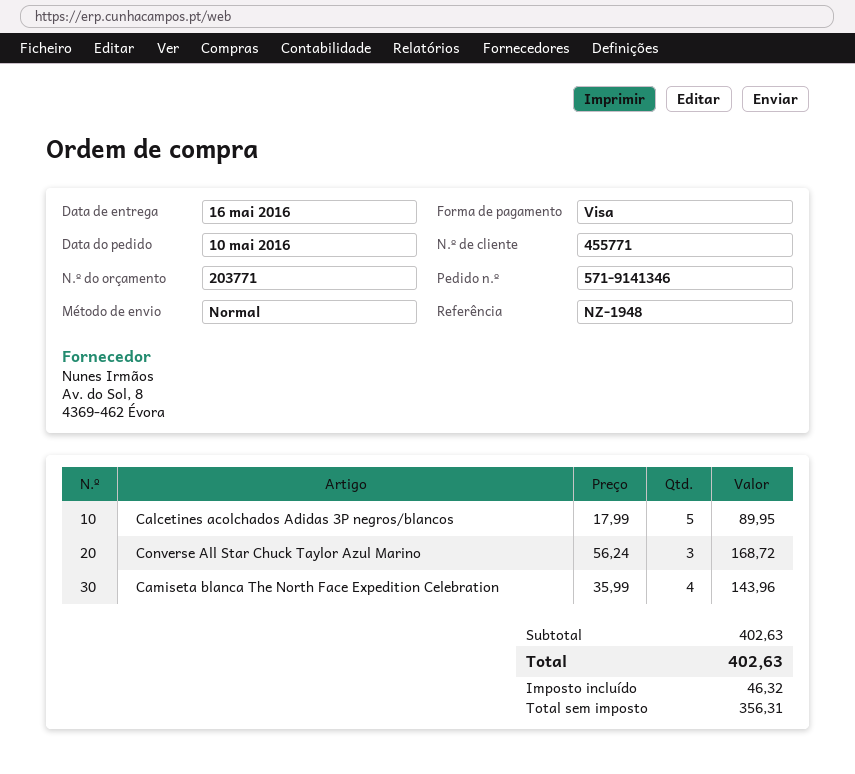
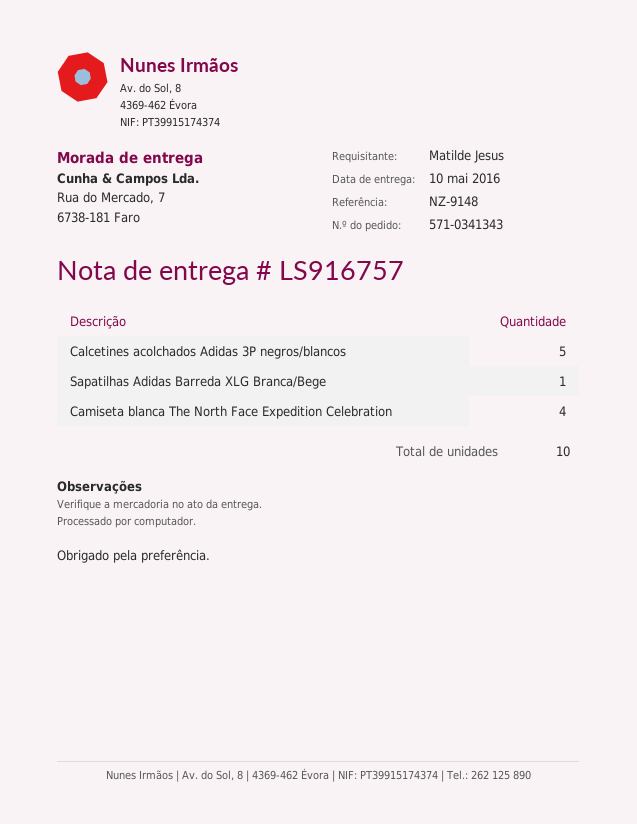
order number: 571-9141346 -> 571-0341343
delivery date: 2016-05-16 -> 2016-05-10
reference: NZ-1948 -> NZ-9148
Converse All Star Chuck Taylor Azul Marino: 3 -> none
Sapatilhas Adidas Barreda XLG Branca/Bege: none -> 1

